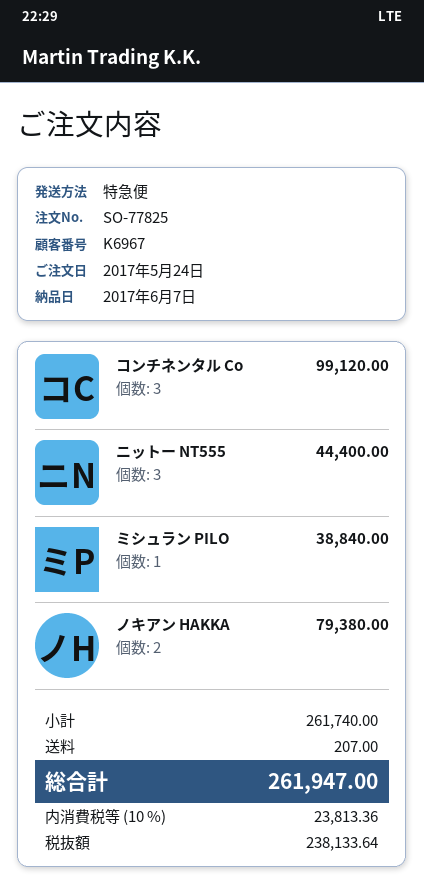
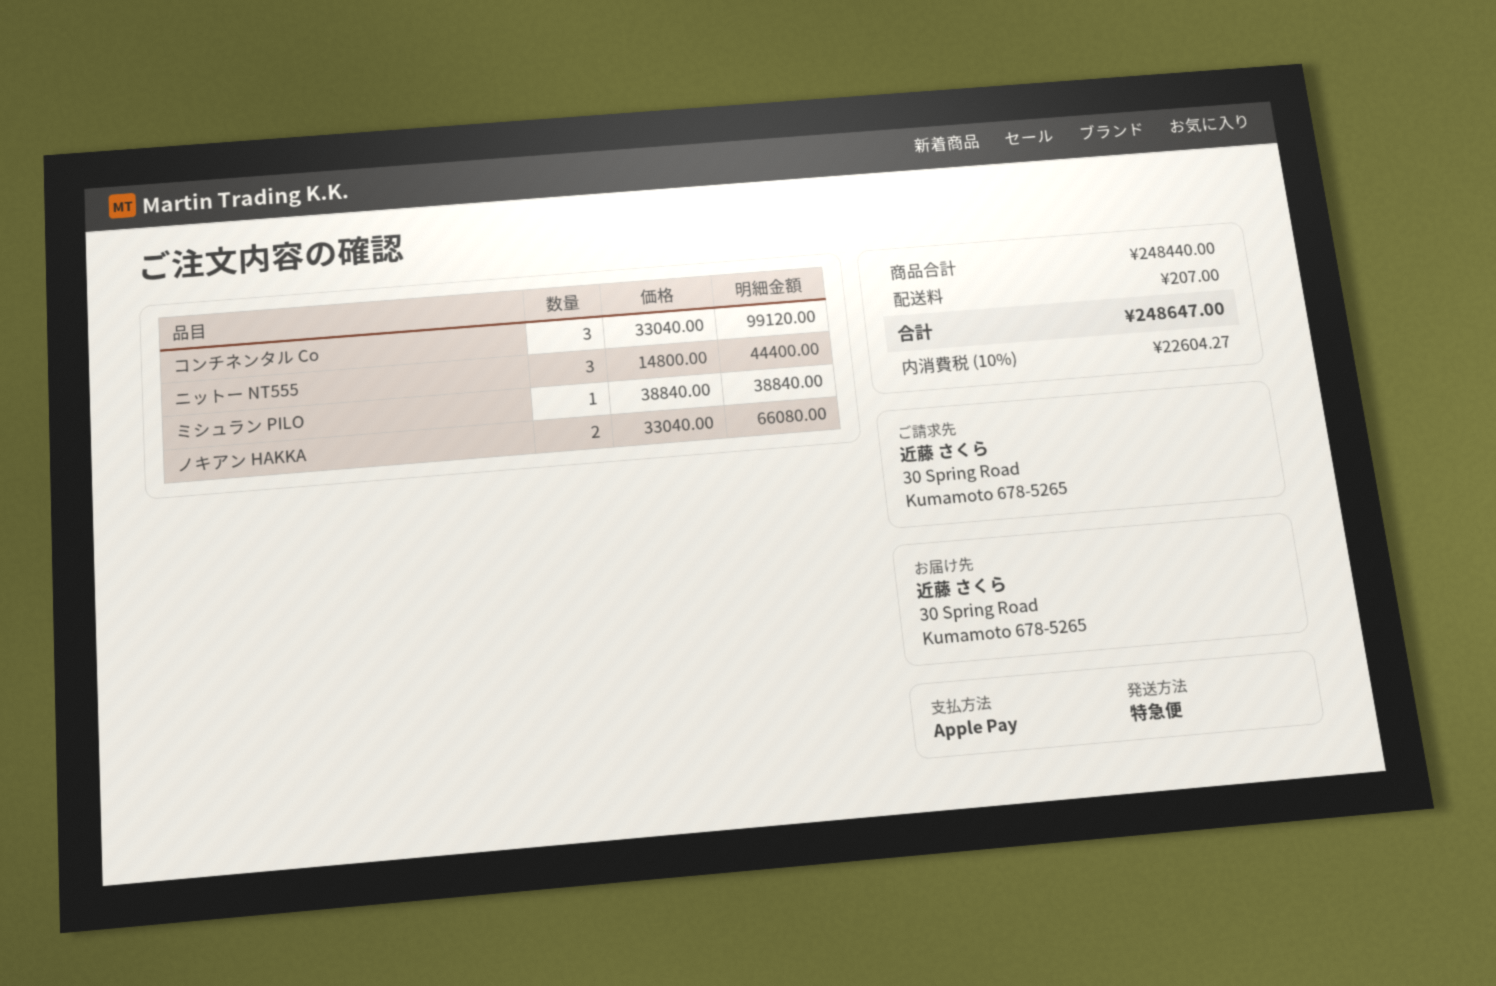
ノキアン HAKKA: 2 for 79380.00 -> 2 for 66080.00
subtotal: 261740.00 -> 248440.00
tax: 10% = 23813.36 -> 10% = 22604.27
total: 261947.00 -> 248647.00

